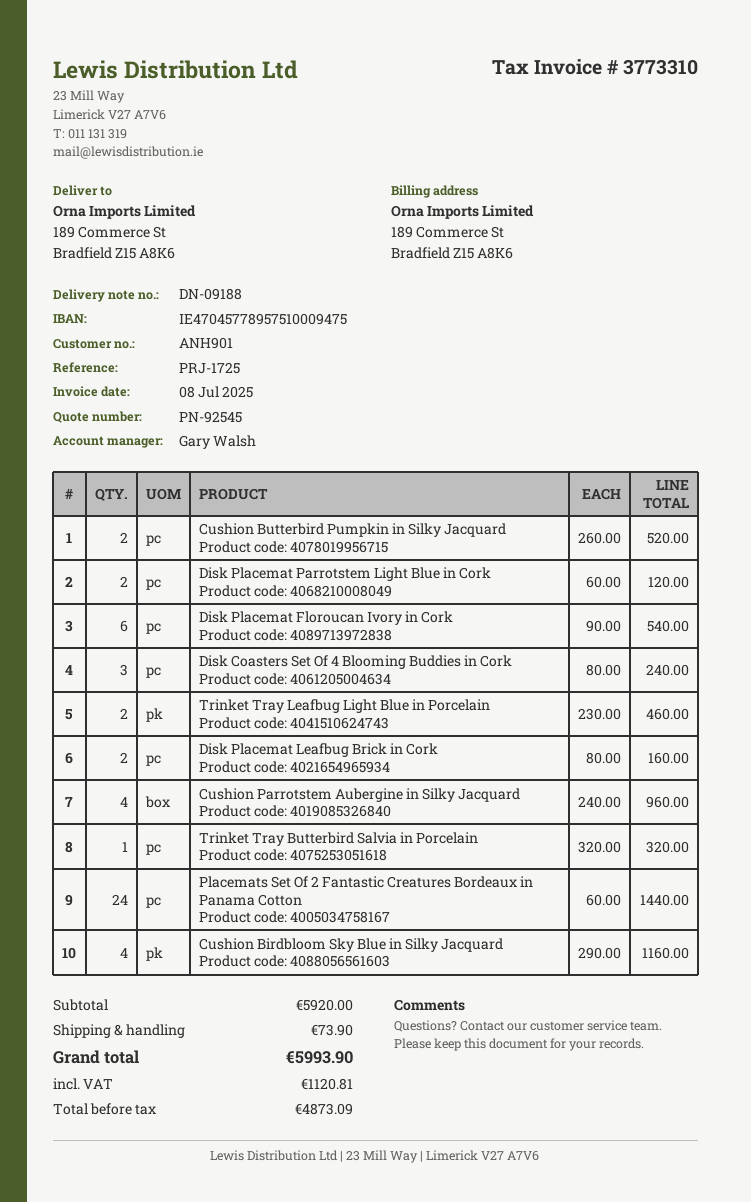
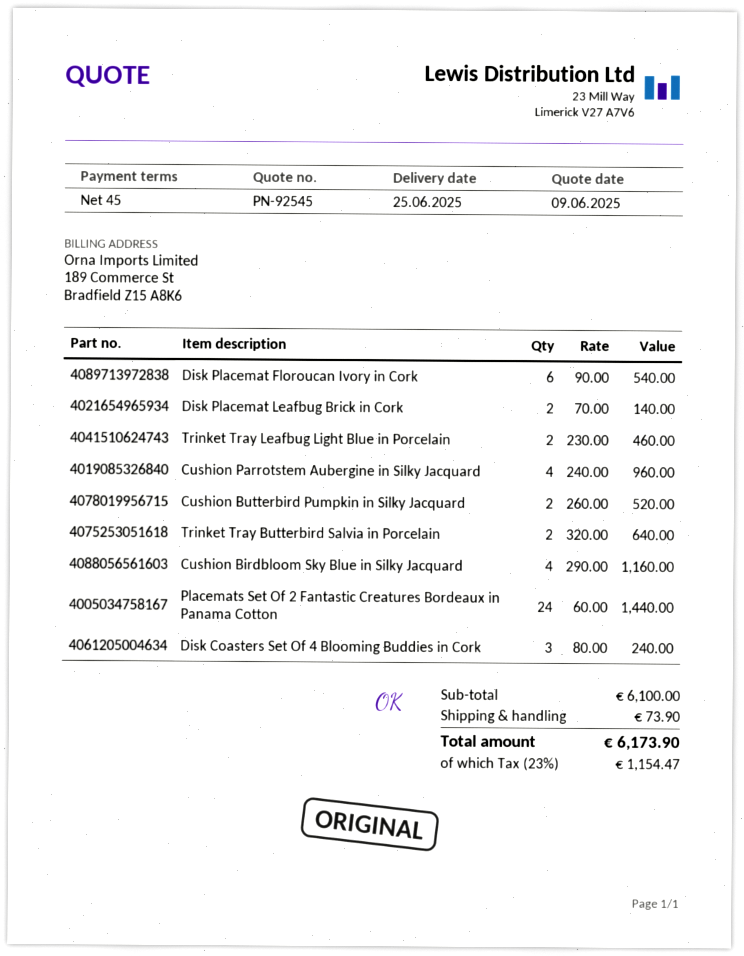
Disk Placemat Parrotstem Light Blue in Cork: 2 x 60.00 = 120.00 -> none
Disk Placemat Leafbug Brick in Cork: 2 x 80.00 = 160.00 -> 2 x 70.00 = 140.00
Trinket Tray Butterbird Salvia in Porcelain: 1 x 320.00 = 320.00 -> 2 x 320.00 = 640.00
subtotal: 5920.00 -> 6100.00
tax: 1120.81 -> 1154.47
total: 5993.90 -> 6173.90

